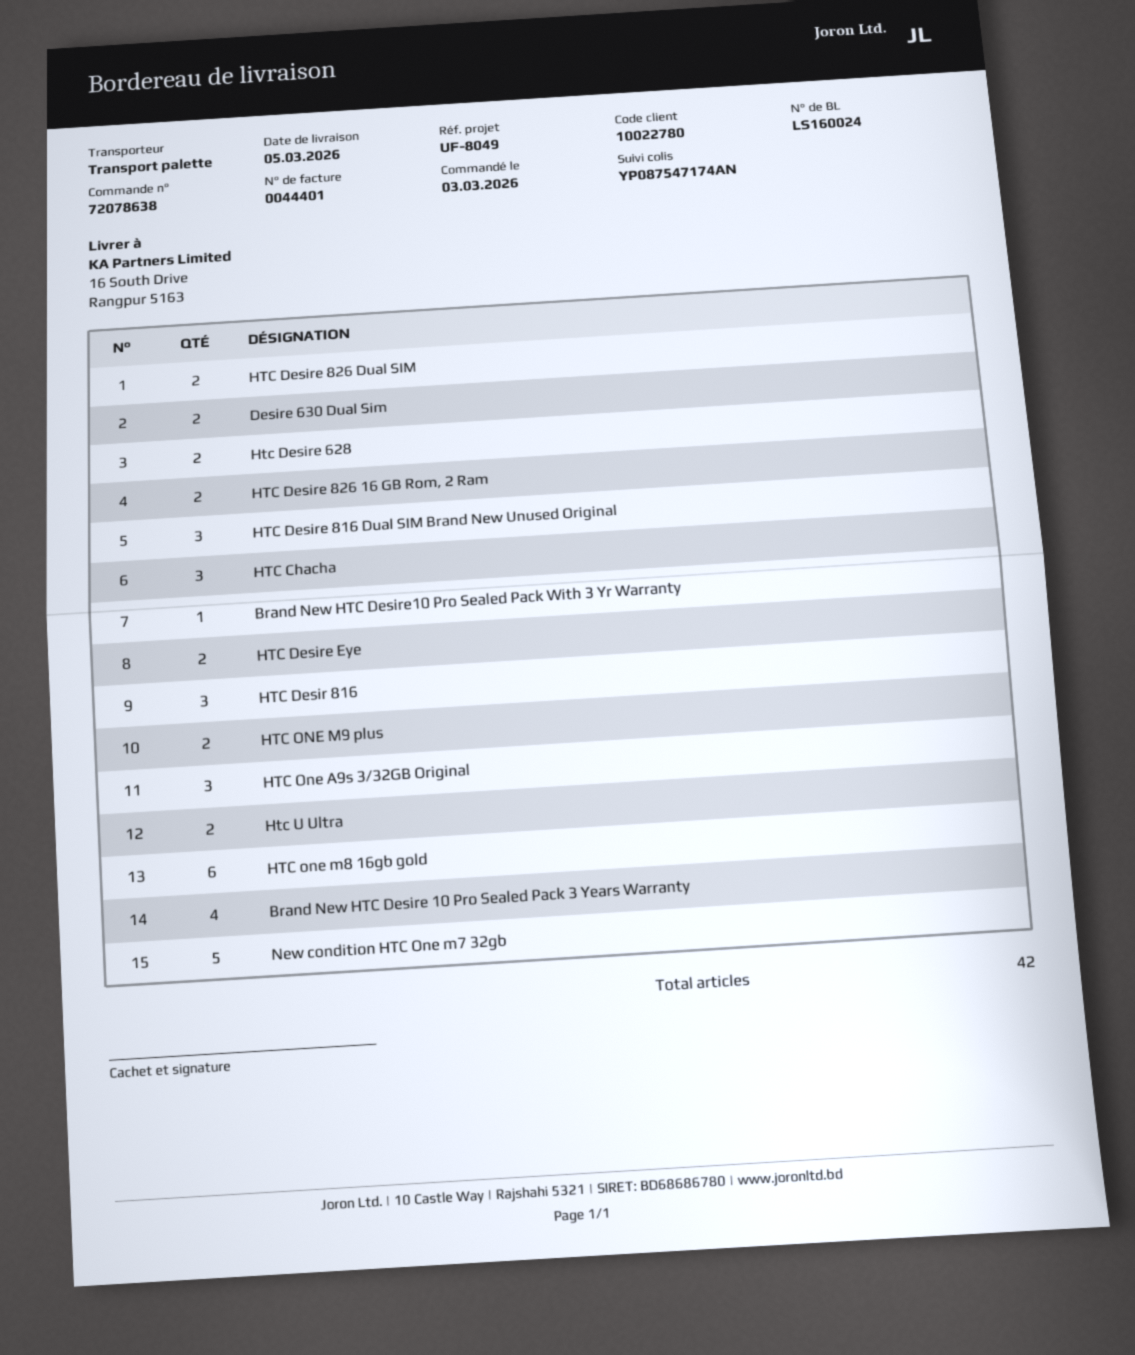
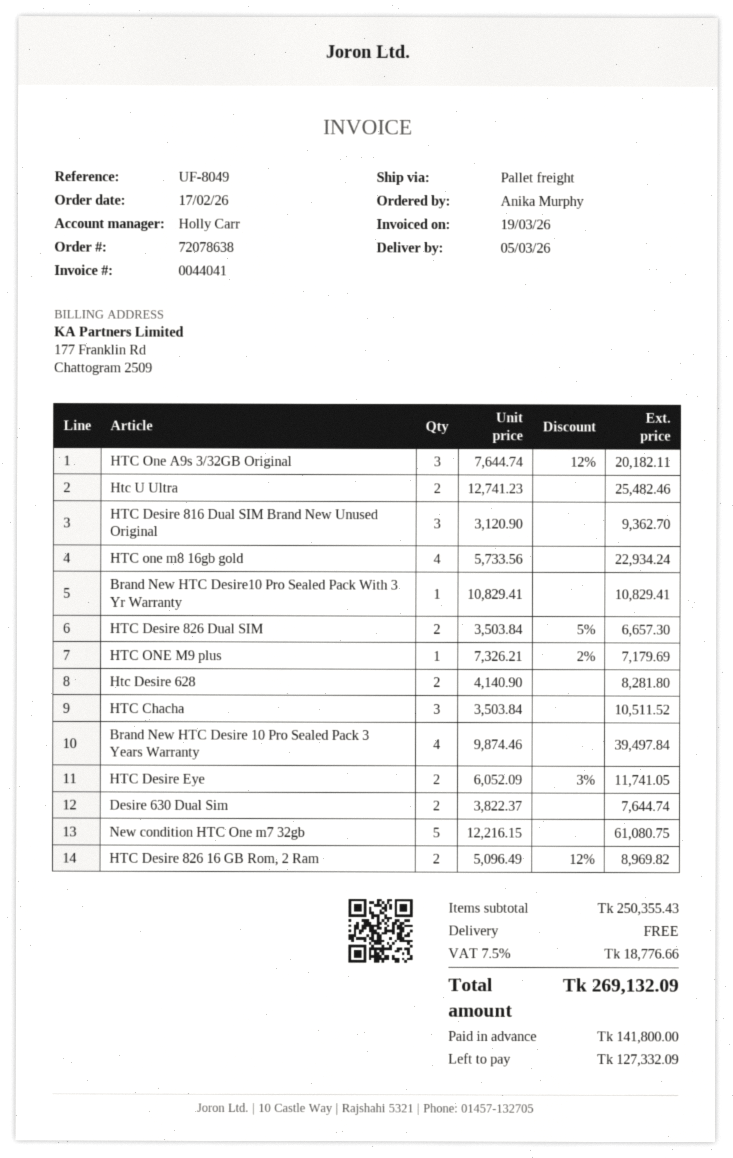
order date: 2026-03-03 -> 2026-02-17
invoice number: 0044401 -> 0044041
HTC Desir 816: 3 -> none
HTC ONE M9 plus: 2 -> 1
HTC one m8 16gb gold: 6 -> 4

